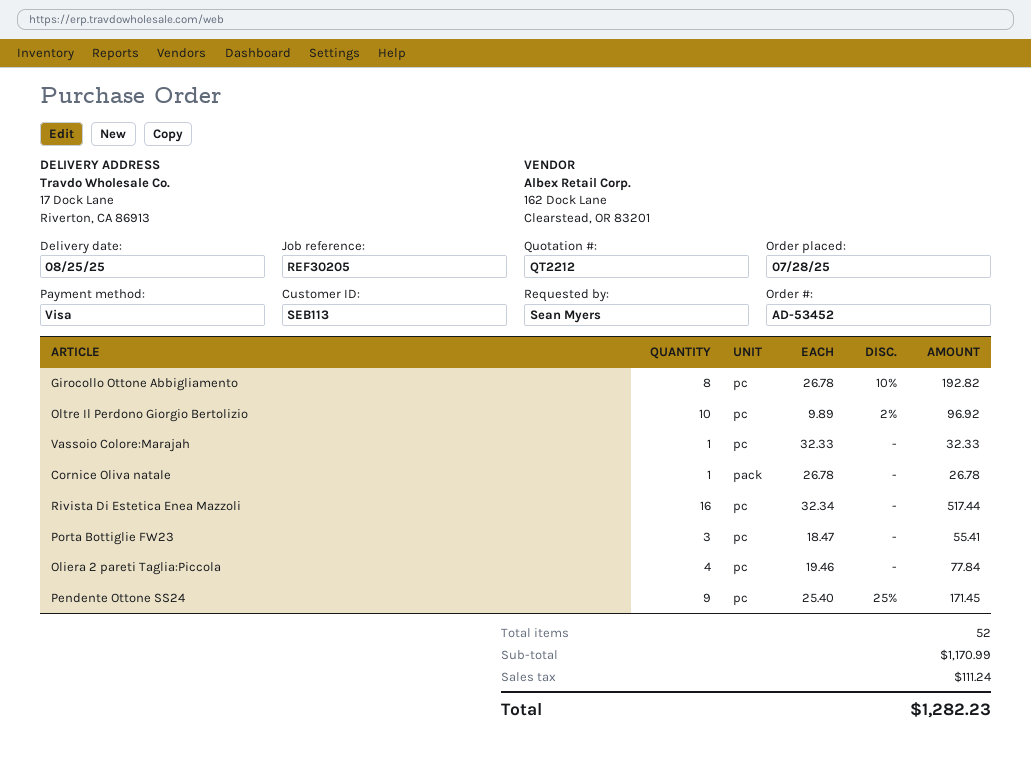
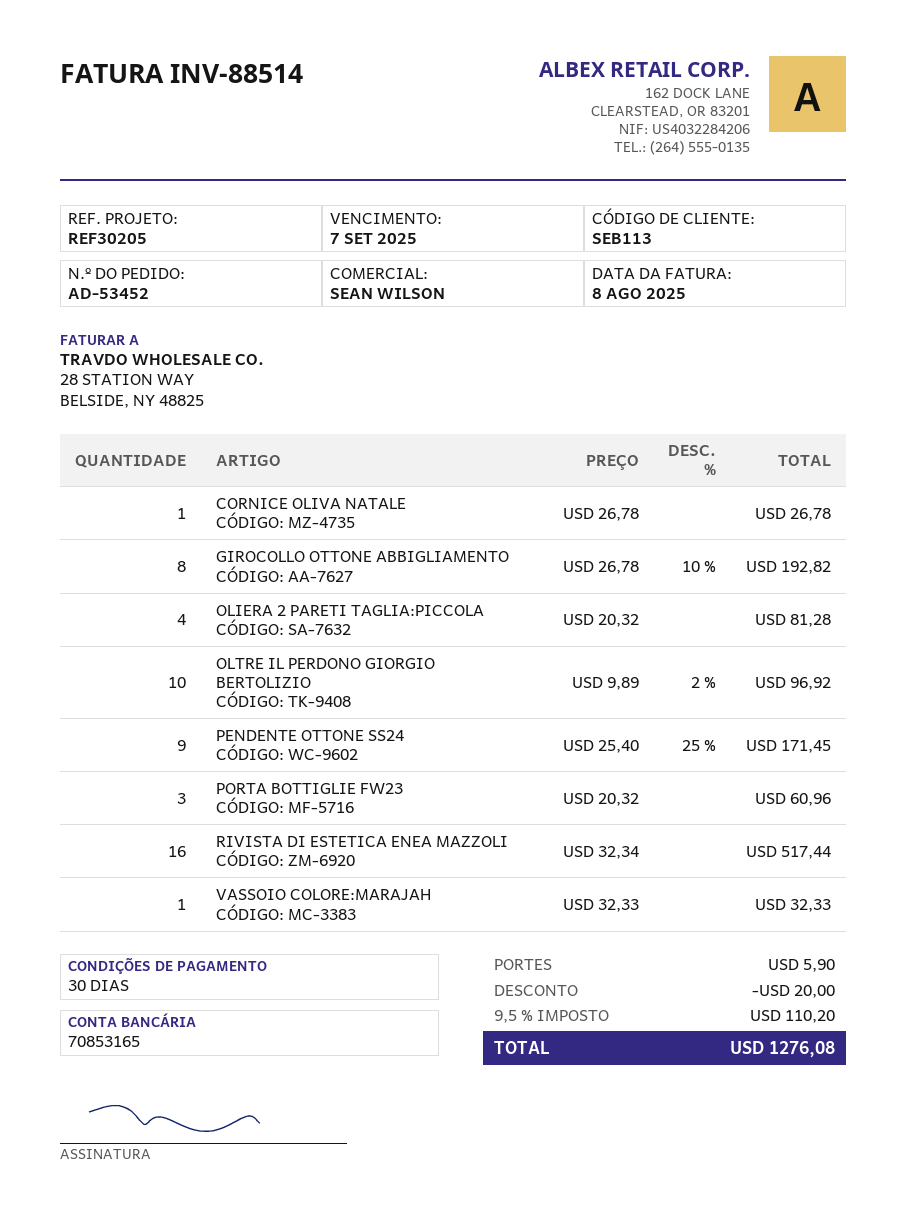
Porta Bottiglie FW23: 3 x 18.47 = 55.41 -> 3 x 20.32 = 60.96
Oliera 2 pareti Taglia:Piccola: 4 x 19.46 = 77.84 -> 4 x 20.32 = 81.28
discount: none -> 20.00
shipping: none -> 5.90
tax: 111.24 -> 110.20
total: 1282.23 -> 1276.08

